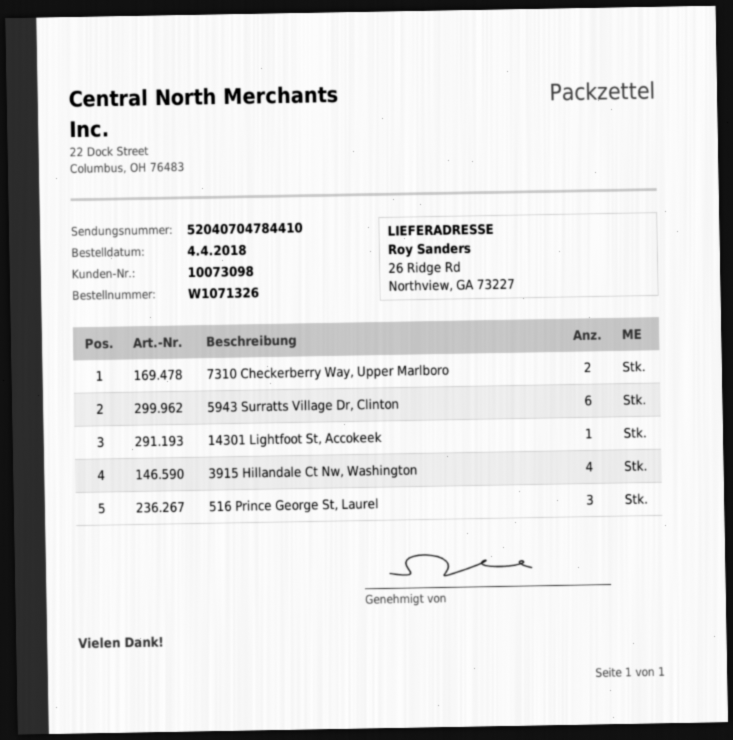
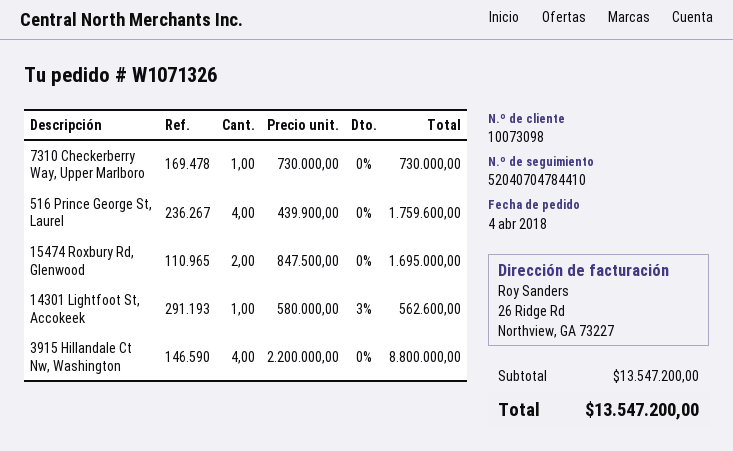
7310 Checkerberry Way, Upper Marlboro: 2 -> 1
5943 Surratts Village Dr, Clinton: 6 -> none
516 Prince George St, Laurel: 3 -> 4
15474 Roxbury Rd, Glenwood: none -> 2

